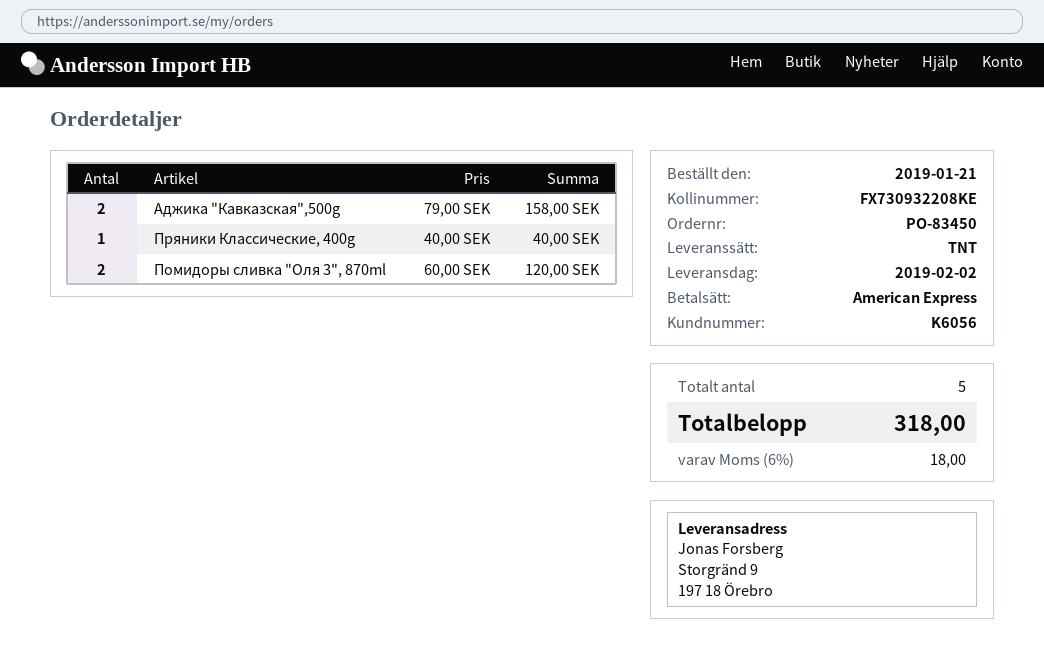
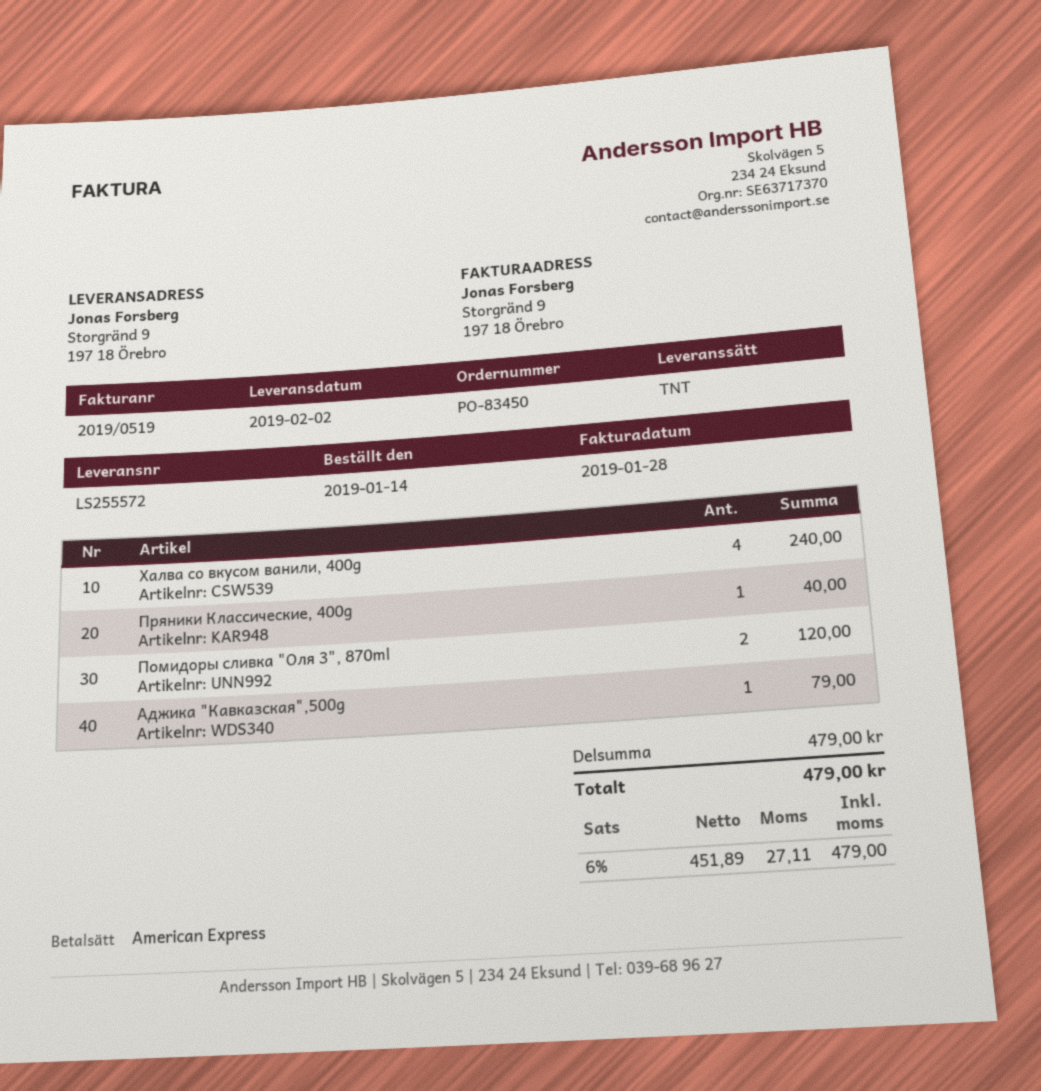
order date: 2019-01-21 -> 2019-01-14
Аджика "Кавказская",500g: 2 for 158.00 -> 1 for 79.00
Халва со вкусом ванили, 400g: none -> 4 for 240.00
tax: 6% = 18.00 -> 6% = 27.11
total: 318.00 -> 479.00

